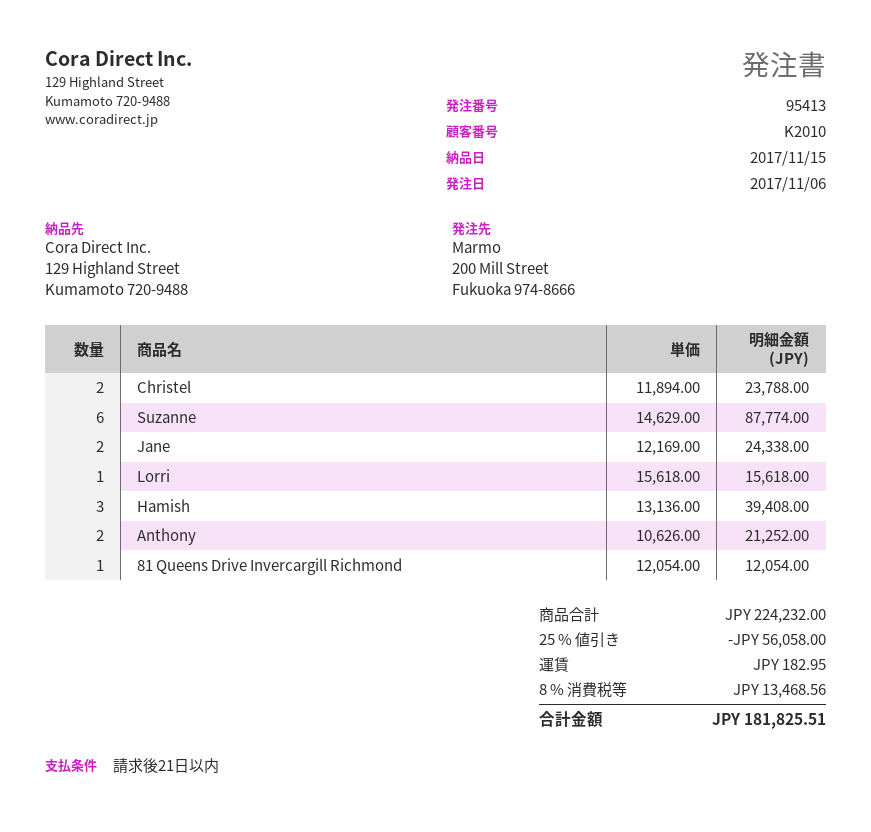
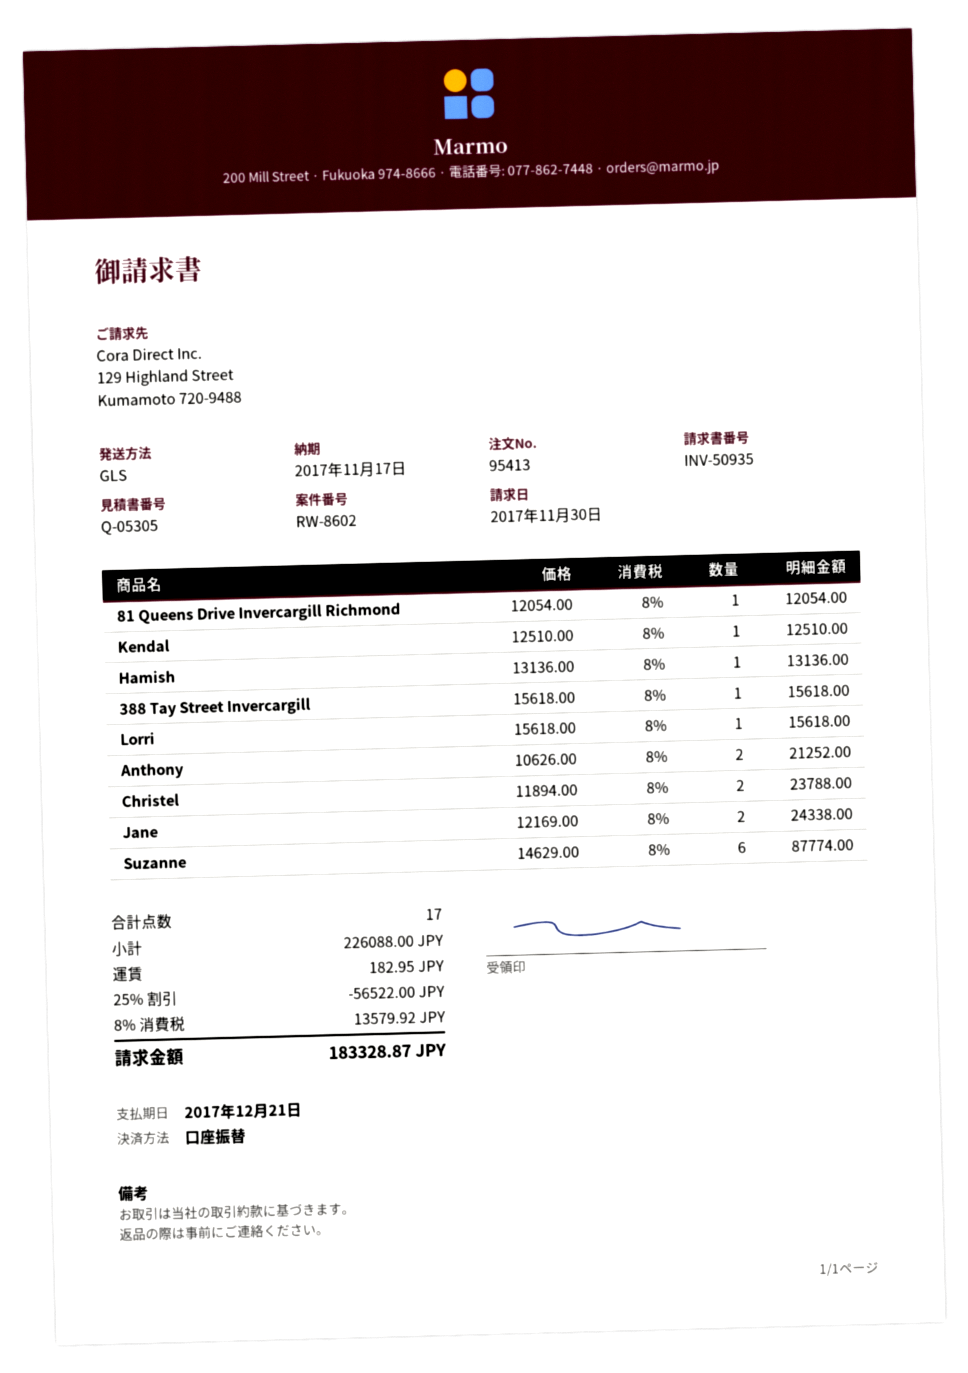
delivery date: 2017-11-15 -> 2017-11-17
Hamish: 3 x 13136.00 = 39408.00 -> 1 x 13136.00 = 13136.00
Kendal: none -> 1 x 12510.00 = 12510.00
388 Tay Street Invercargill: none -> 1 x 15618.00 = 15618.00
subtotal: 224232.00 -> 226088.00
discount: 25% = 56058.00 -> 25% = 56522.00
tax: 8% = 13468.56 -> 8% = 13579.92
total: 181825.51 -> 183328.87

